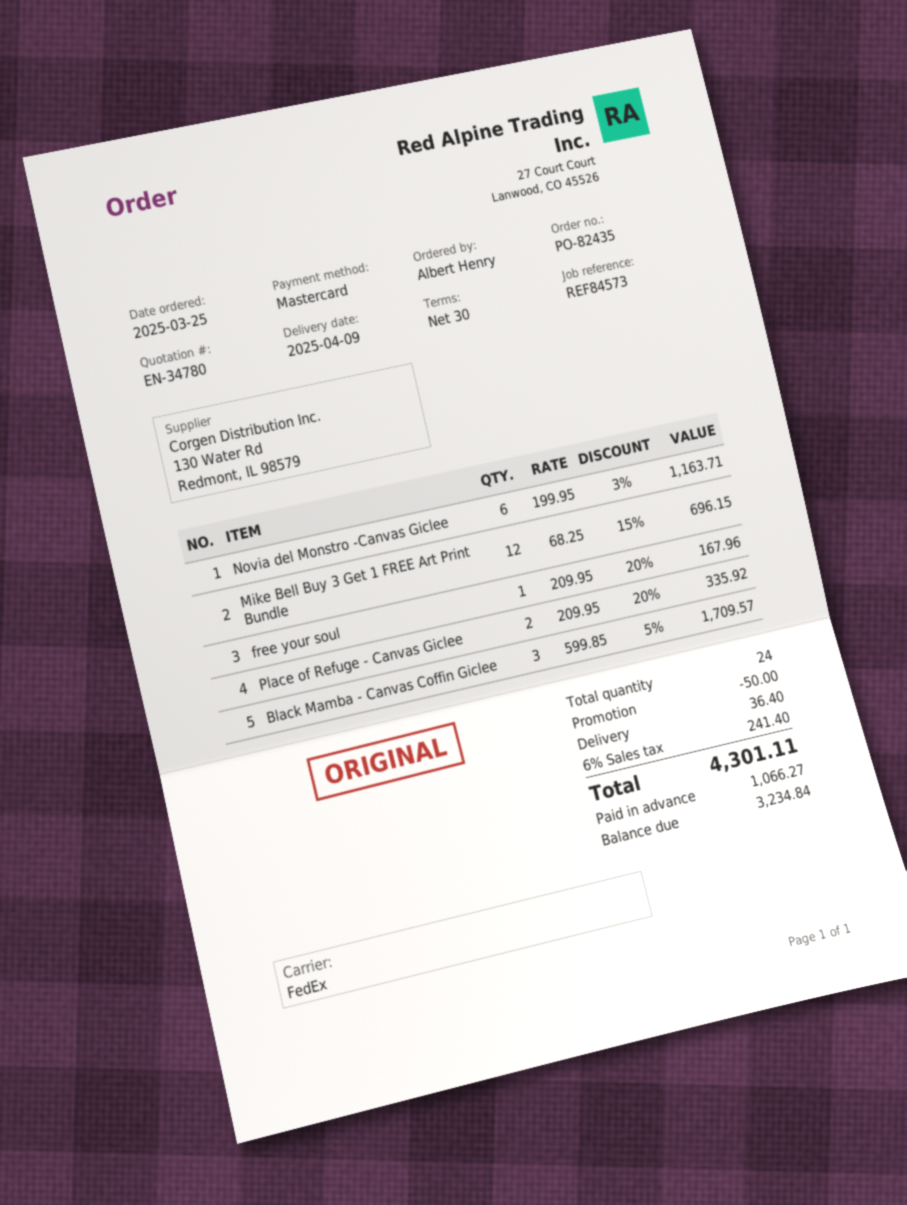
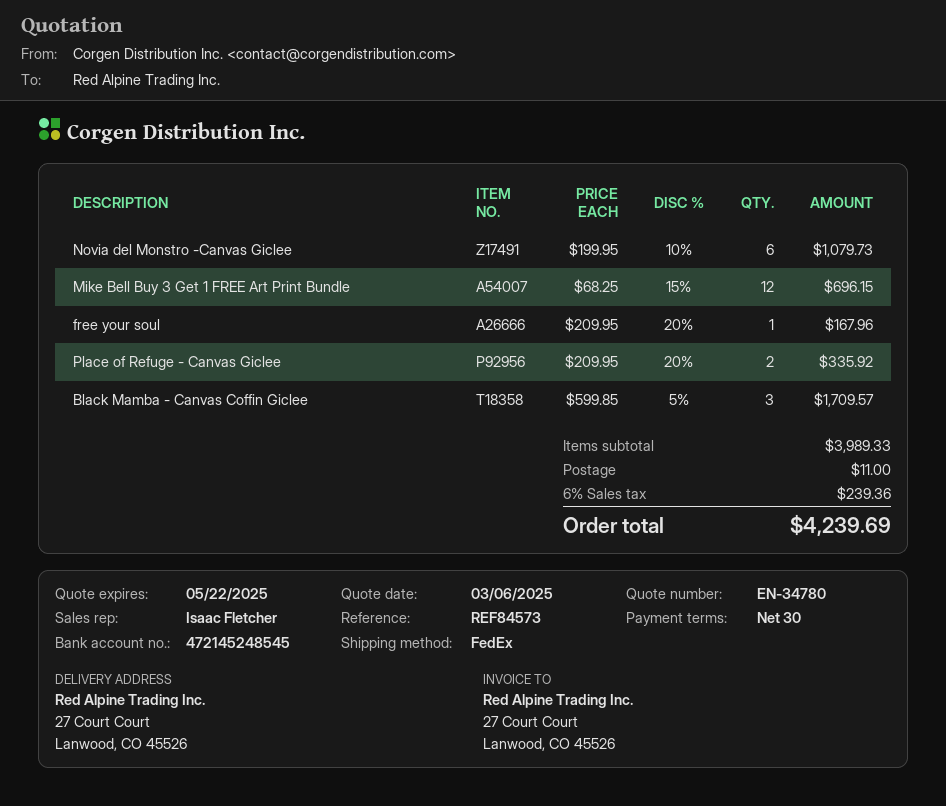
Novia del Monstro -Canvas Giclee: 6 x 199.95 - 3% = 1163.71 -> 6 x 199.95 - 10% = 1079.73
discount: 50.00 -> none
shipping: 36.40 -> 11.00
tax: 6% = 241.40 -> 6% = 239.36
total: 4301.11 -> 4239.69

